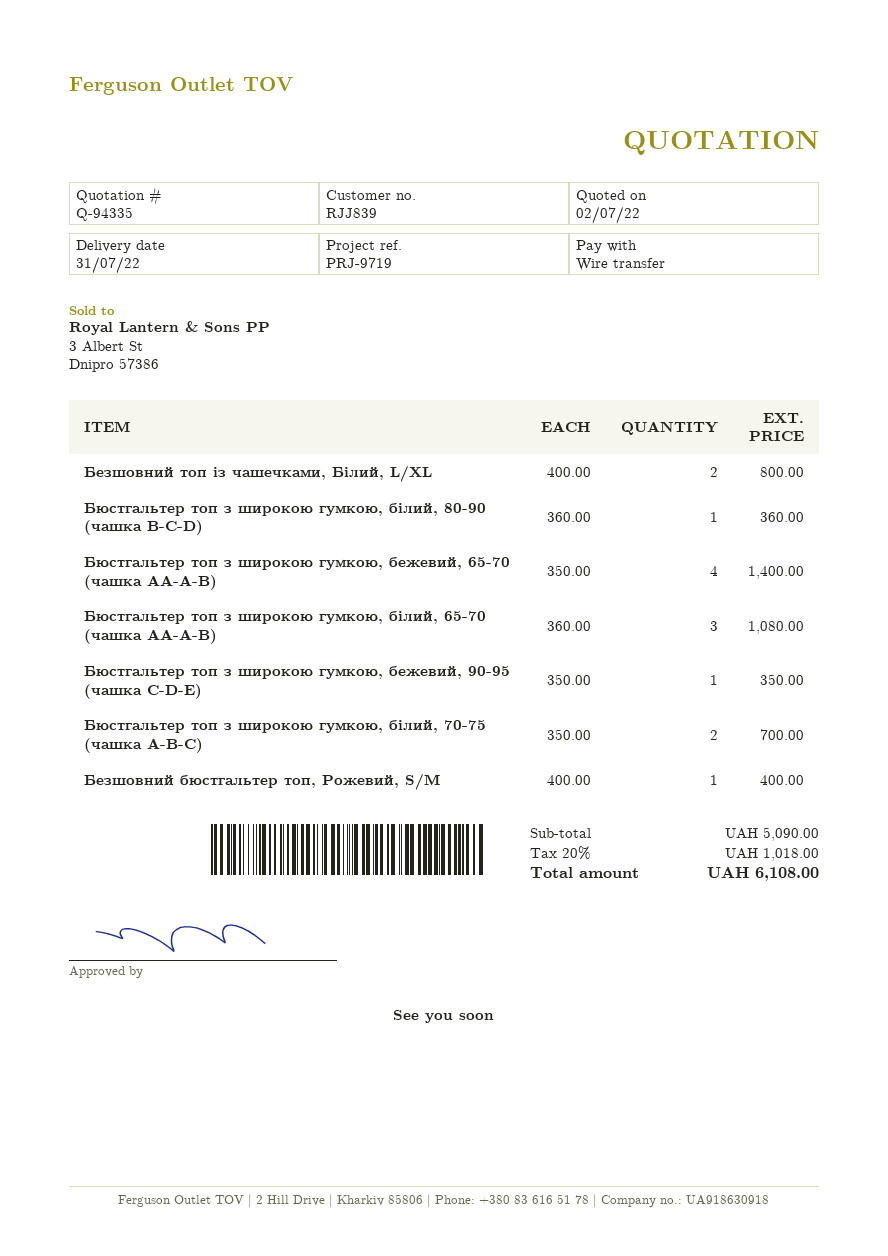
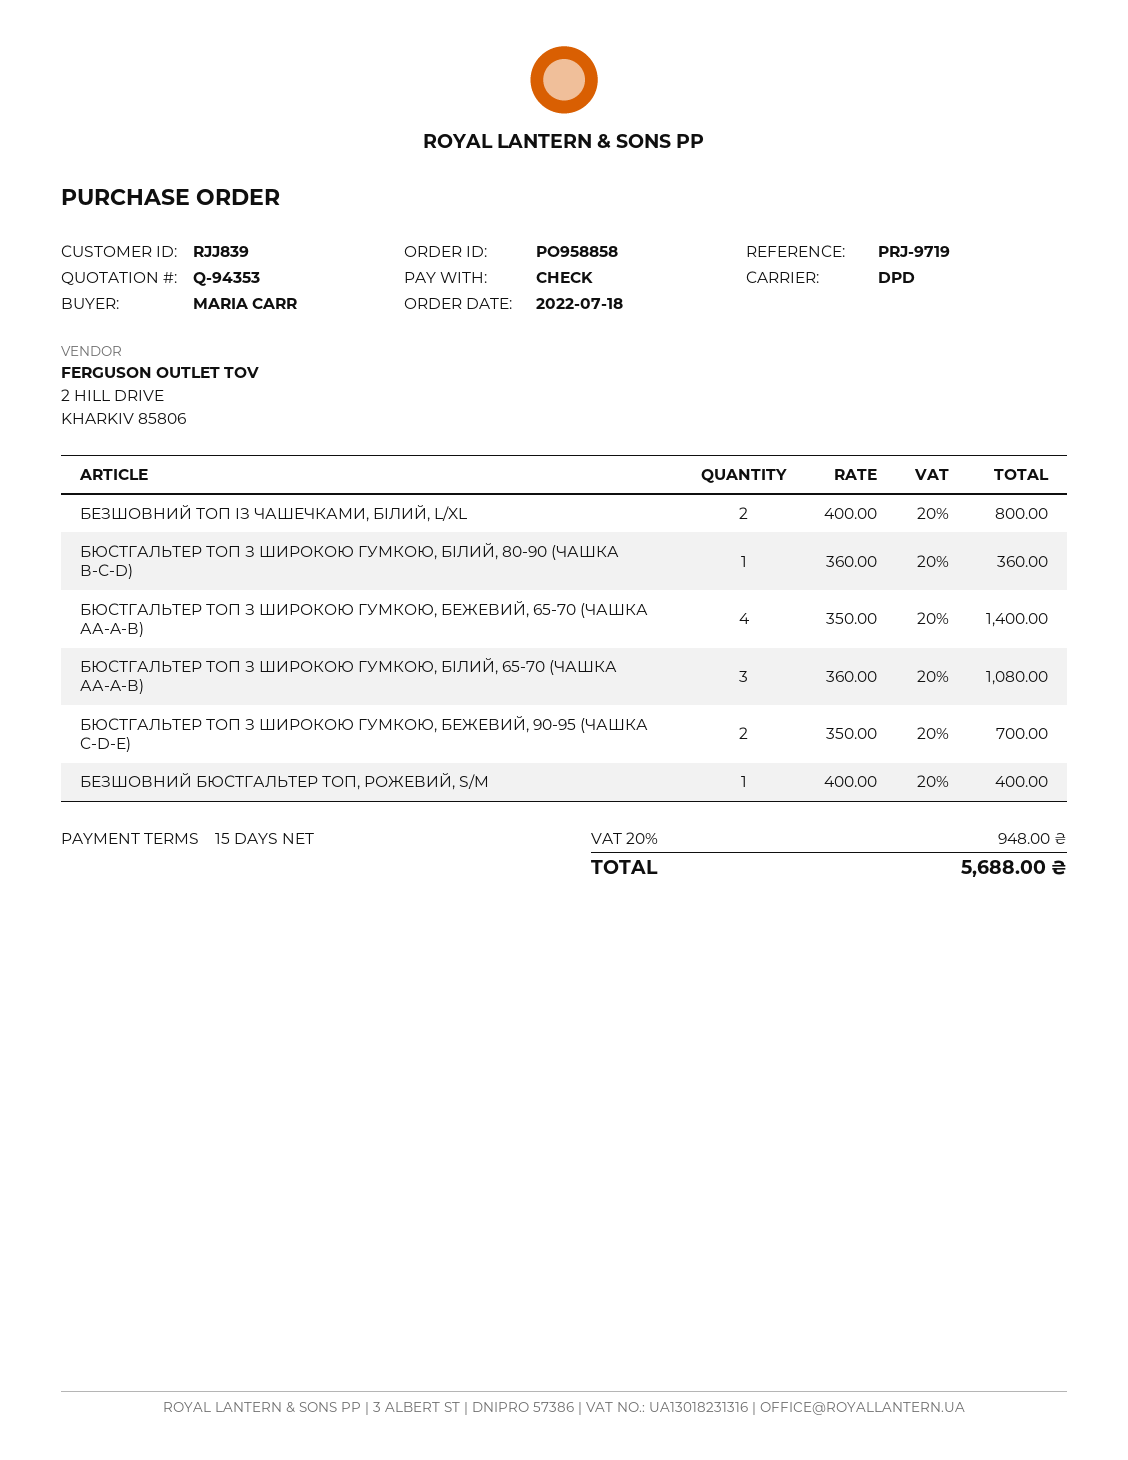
quote number: Q-94335 -> Q-94353
payment method: bank transfer -> cheque
Бюстгальтер топ з широкою гумкою, бежевий, 90-95 (чашка C-D-E): 1 x 350.00 = 350.00 -> 2 x 350.00 = 700.00
Бюстгальтер топ з широкою гумкою, білий, 70-75 (чашка А-В-C): 2 x 350.00 = 700.00 -> none
tax: 20% = 1018.00 -> 20% = 948.00
total: 6108.00 -> 5688.00

